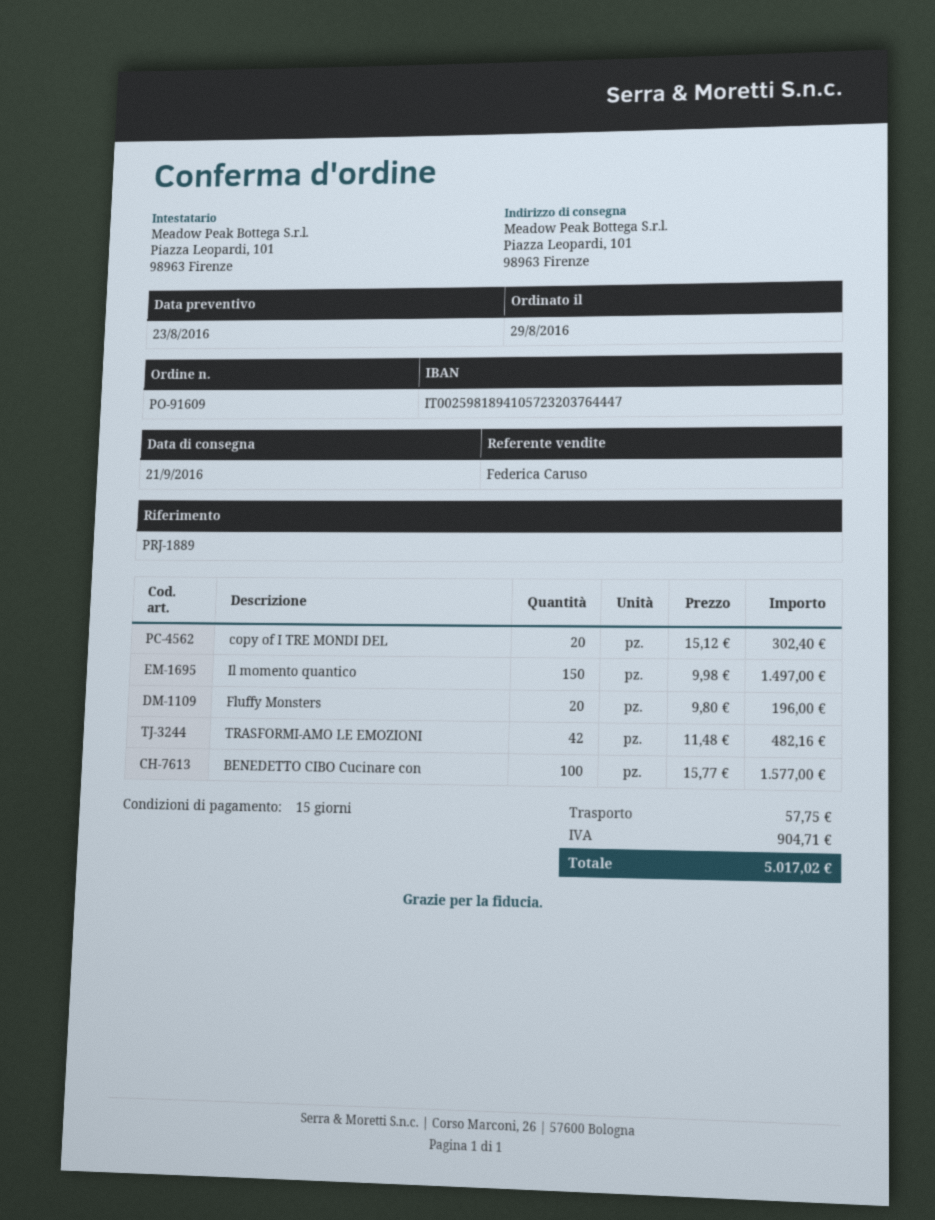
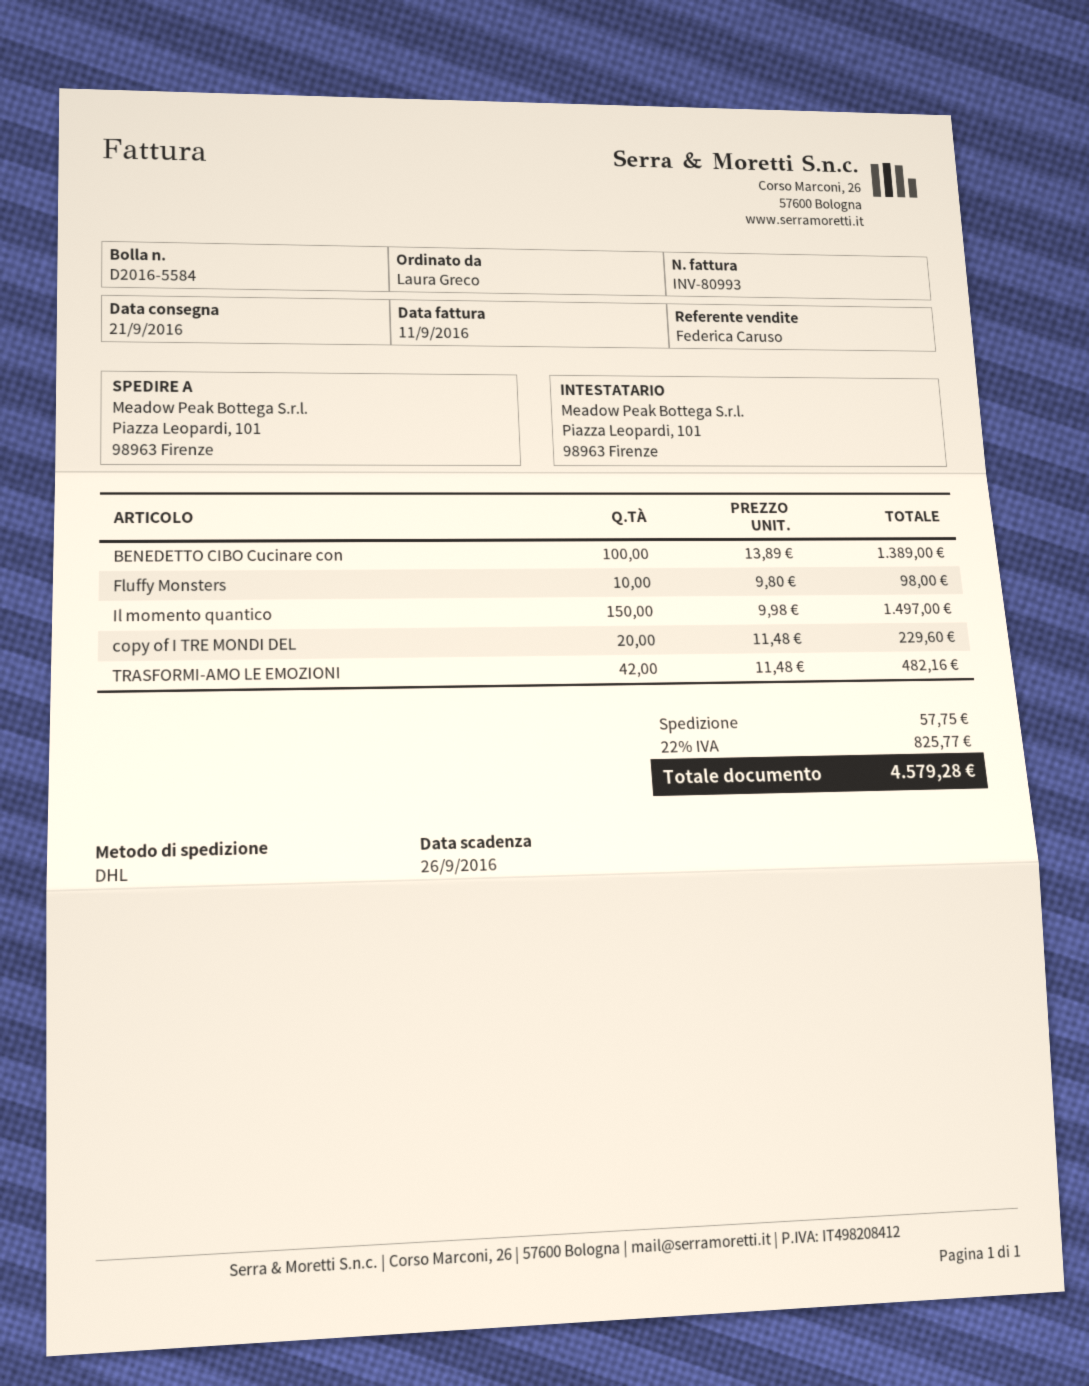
copy of I TRE MONDI DEL: 20 x 15.12 = 302.40 -> 20 x 11.48 = 229.60
Fluffy Monsters: 20 x 9.80 = 196.00 -> 10 x 9.80 = 98.00
BENEDETTO CIBO Cucinare con: 100 x 15.77 = 1577.00 -> 100 x 13.89 = 1389.00
tax: 904.71 -> 825.77
total: 5017.02 -> 4579.28

